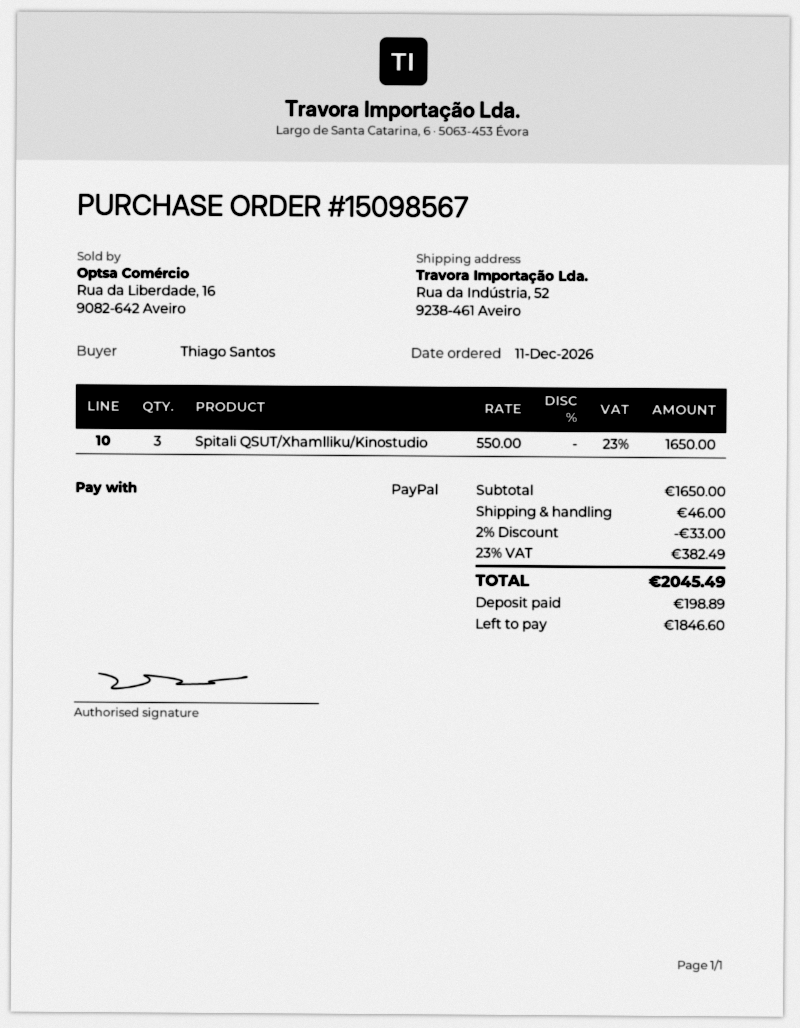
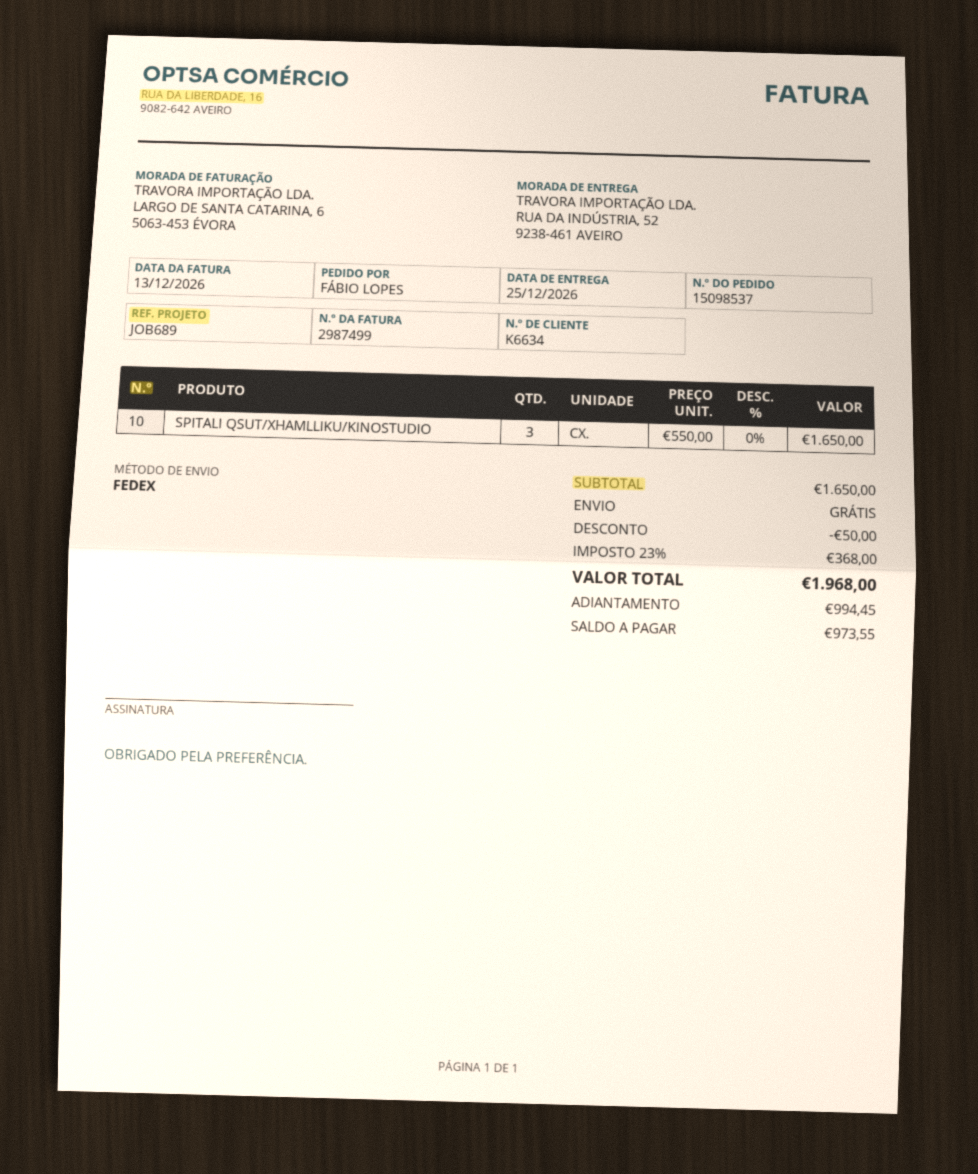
order number: 15098567 -> 15098537
ordered by: Thiago Santos -> FÁBIO LOPES
discount: 33.00 -> 50.00
shipping: 46.00 -> 0.00
tax: 23% = 382.49 -> 23% = 368.00
total: 2045.49 -> 1968.00
deposit: 198.89 -> 994.45
balance: 1846.60 -> 973.55

